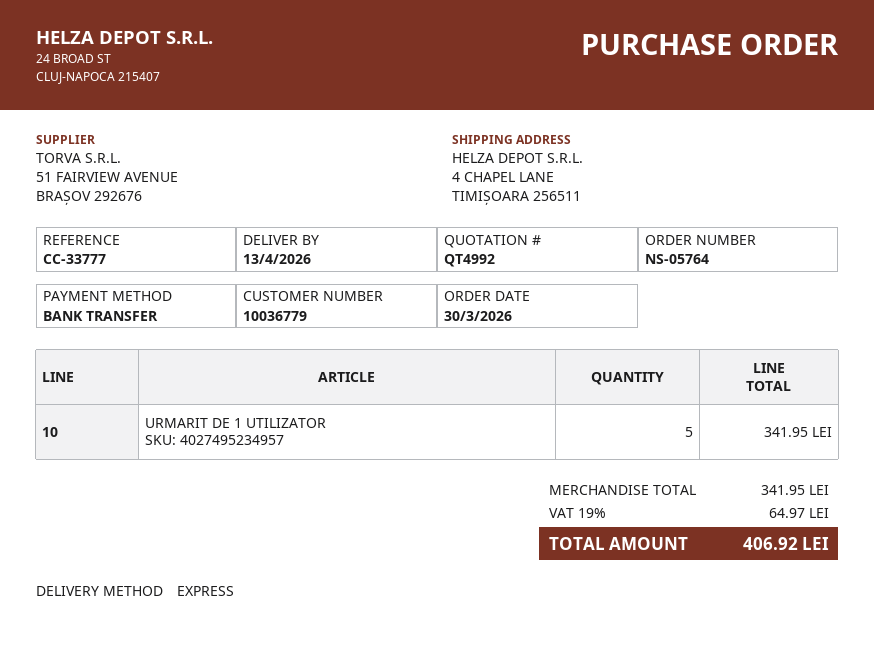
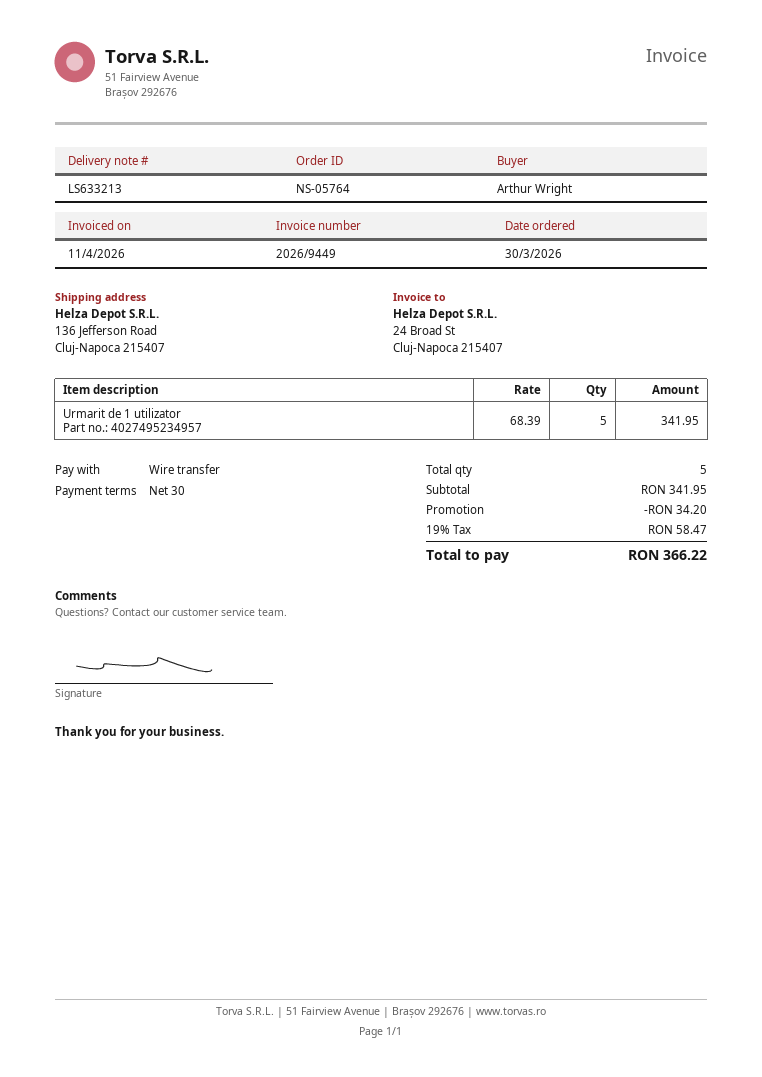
ship to: 4 CHAPEL LANE, TIMIȘOARA 256511 -> 136 Jefferson Road, Cluj-Napoca 215407
discount: none -> 34.20
tax: 19% = 64.97 -> 19% = 58.47
total: 406.92 -> 366.22

